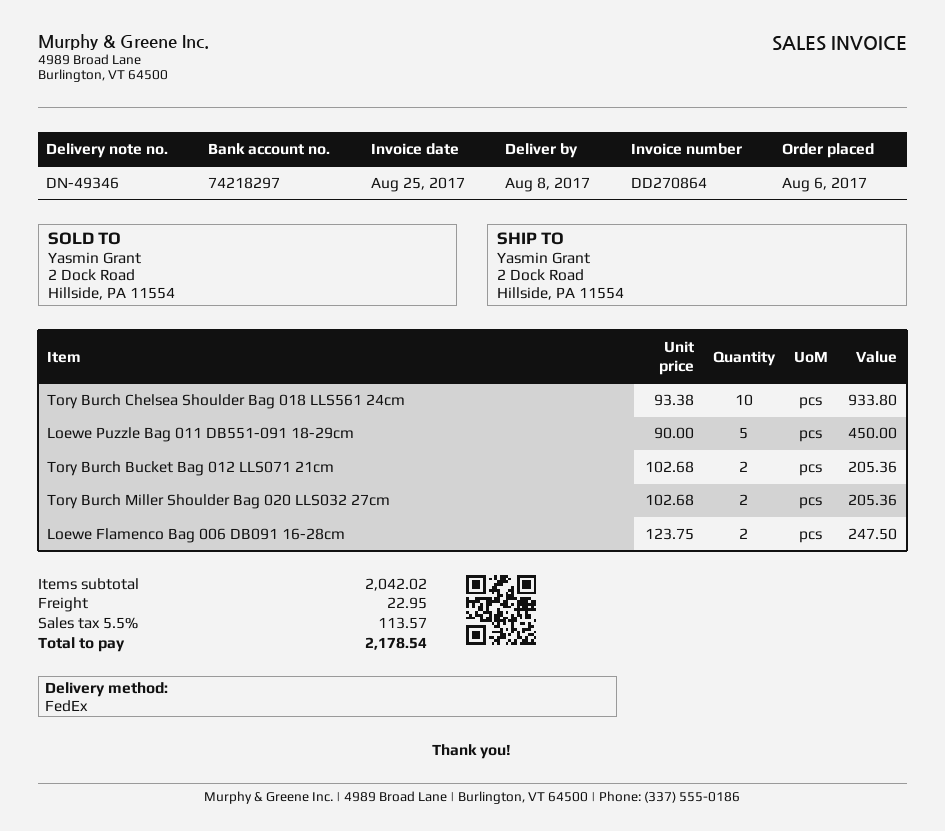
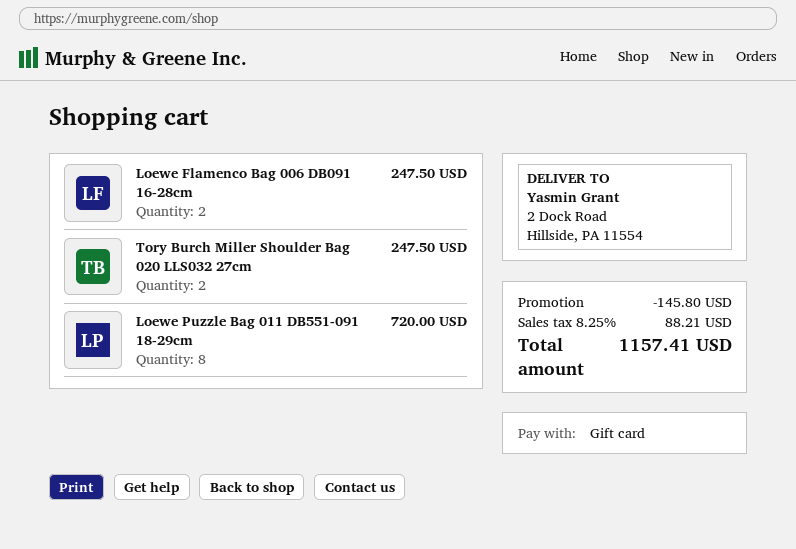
Tory Burch Chelsea Shoulder Bag 018 LLS561 24cm: 10 for 933.80 -> none
Loewe Puzzle Bag 011 DB551-091 18-29cm: 5 for 450.00 -> 8 for 720.00
Tory Burch Bucket Bag 012 LLS071 21cm: 2 for 205.36 -> none
Tory Burch Miller Shoulder Bag 020 LLS032 27cm: 2 for 205.36 -> 2 for 247.50
discount: none -> 145.80
shipping: 22.95 -> none
tax: 5.5% = 113.57 -> 8.25% = 88.21
total: 2178.54 -> 1157.41

